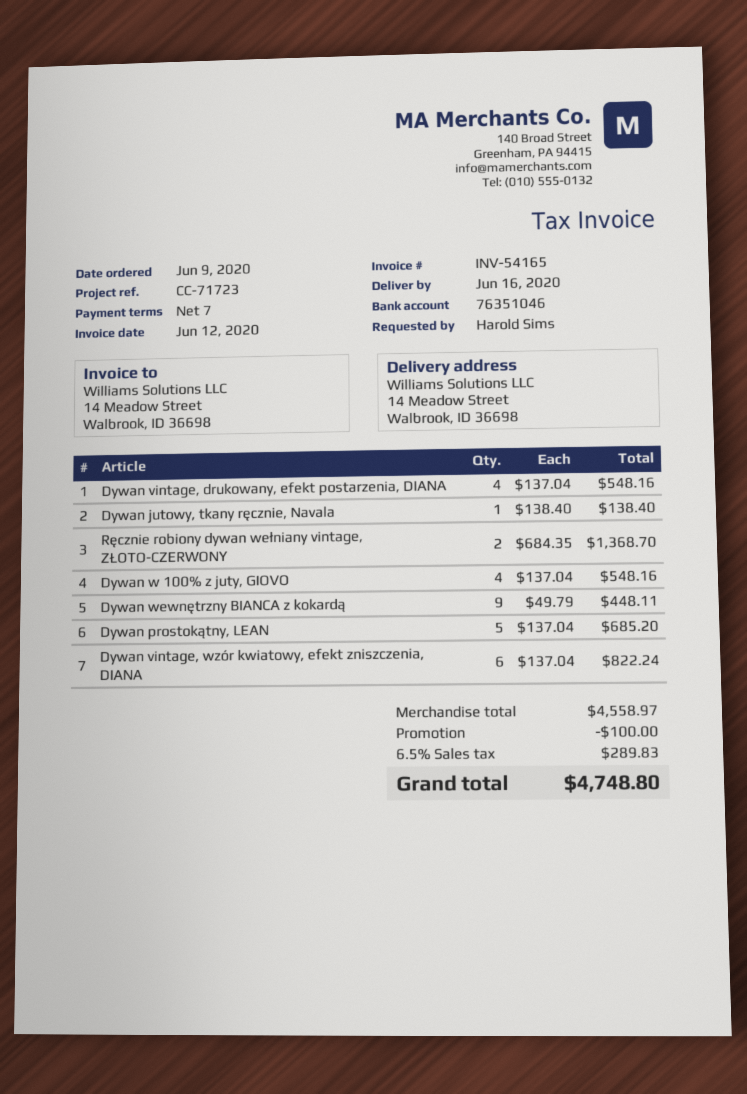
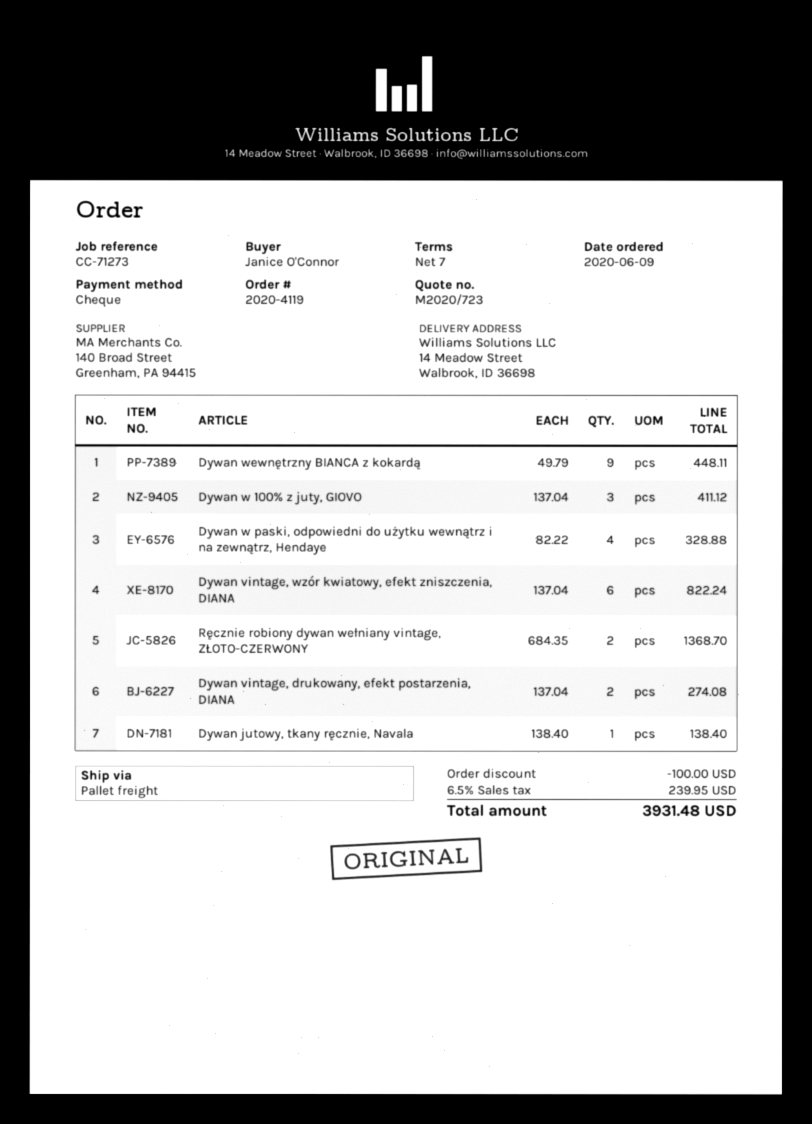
reference: CC-71723 -> CC-71273
ordered by: Harold Sims -> Janice O'Connor
Dywan vintage, drukowany, efekt postarzenia, DIANA: 4 x 137.04 = 548.16 -> 2 x 137.04 = 274.08
Dywan w 100% z juty, GIOVO: 4 x 137.04 = 548.16 -> 3 x 137.04 = 411.12
Dywan prostokątny, LEAN: 5 x 137.04 = 685.20 -> none
Dywan w paski, odpowiedni do użytku wewnątrz i na zewnątrz, Hendaye: none -> 4 x 82.22 = 328.88
tax: 6.5% = 289.83 -> 6.5% = 239.95
total: 4748.80 -> 3931.48

